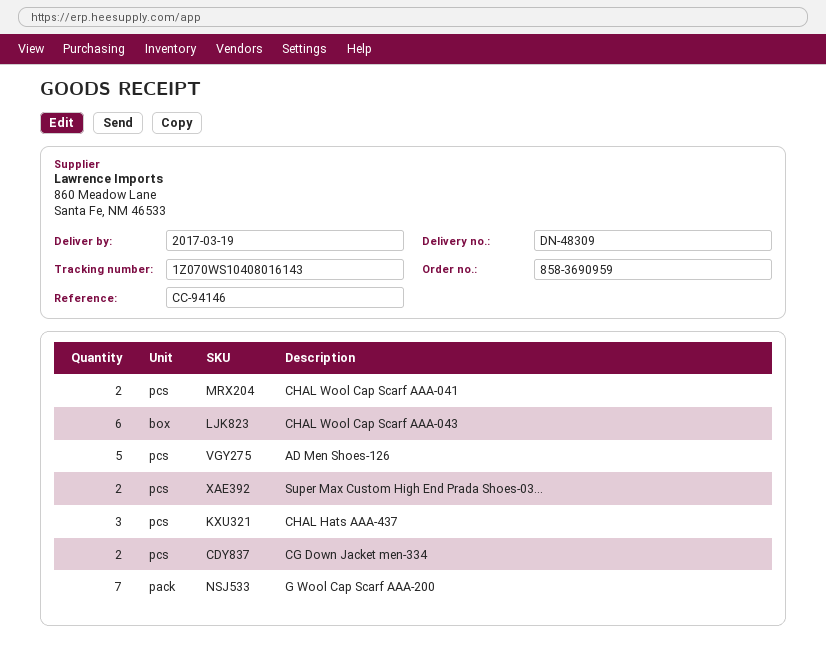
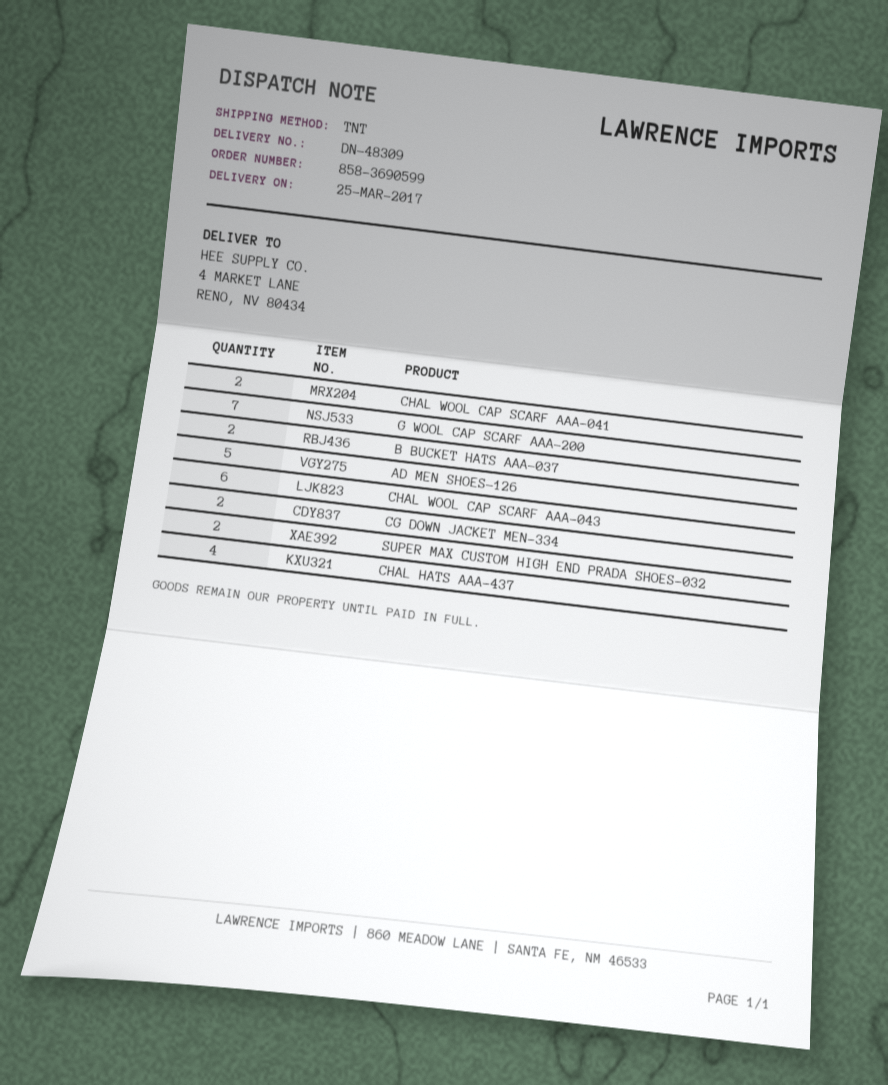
order number: 858-3690959 -> 858-3690599
delivery date: 2017-03-19 -> 2017-03-25
CHAL Hats AAA-437: 3 -> 4
B BUCKET HATS AAA-037: none -> 2

